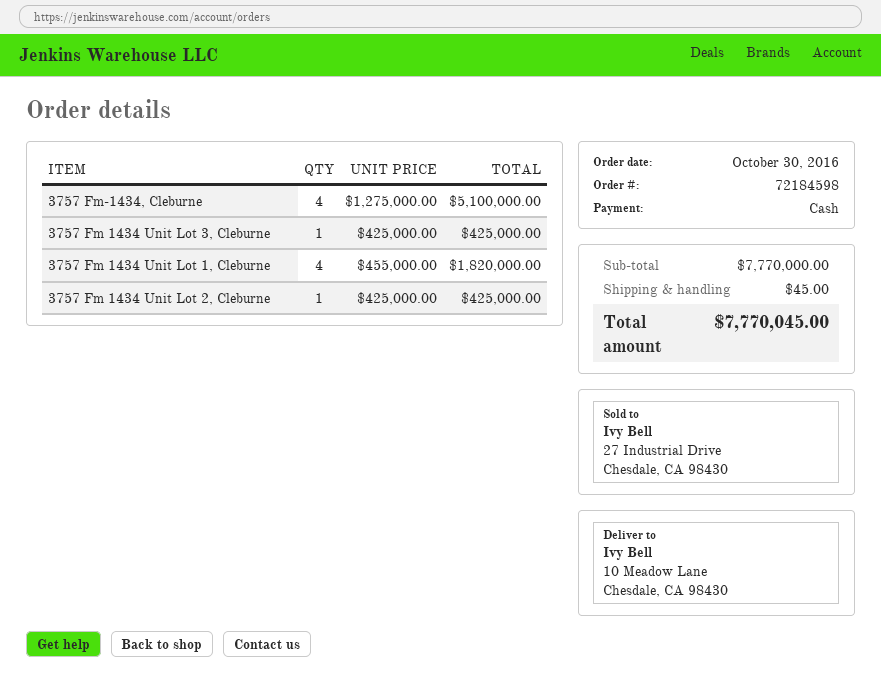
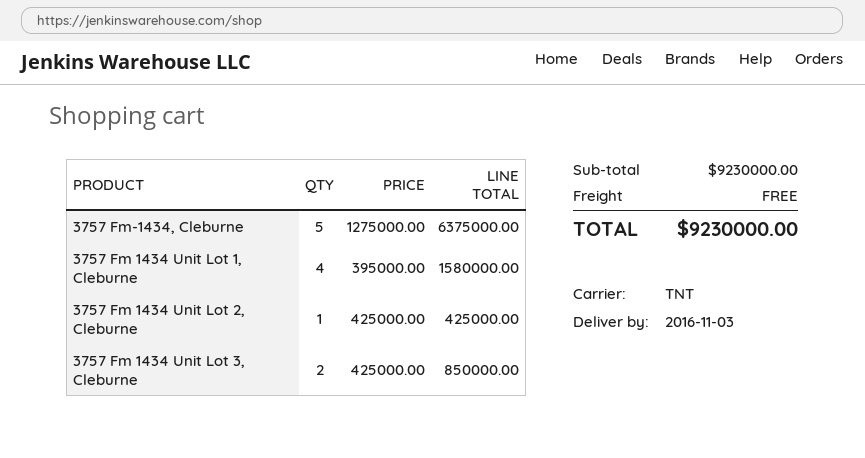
3757 Fm-1434, Cleburne: 4 x 1275000.00 = 5100000.00 -> 5 x 1275000.00 = 6375000.00
3757 Fm 1434 Unit Lot 3, Cleburne: 1 x 425000.00 = 425000.00 -> 2 x 425000.00 = 850000.00
3757 Fm 1434 Unit Lot 1, Cleburne: 4 x 455000.00 = 1820000.00 -> 4 x 395000.00 = 1580000.00
subtotal: 7770000.00 -> 9230000.00
shipping: 45.00 -> 0.00
total: 7770045.00 -> 9230000.00

